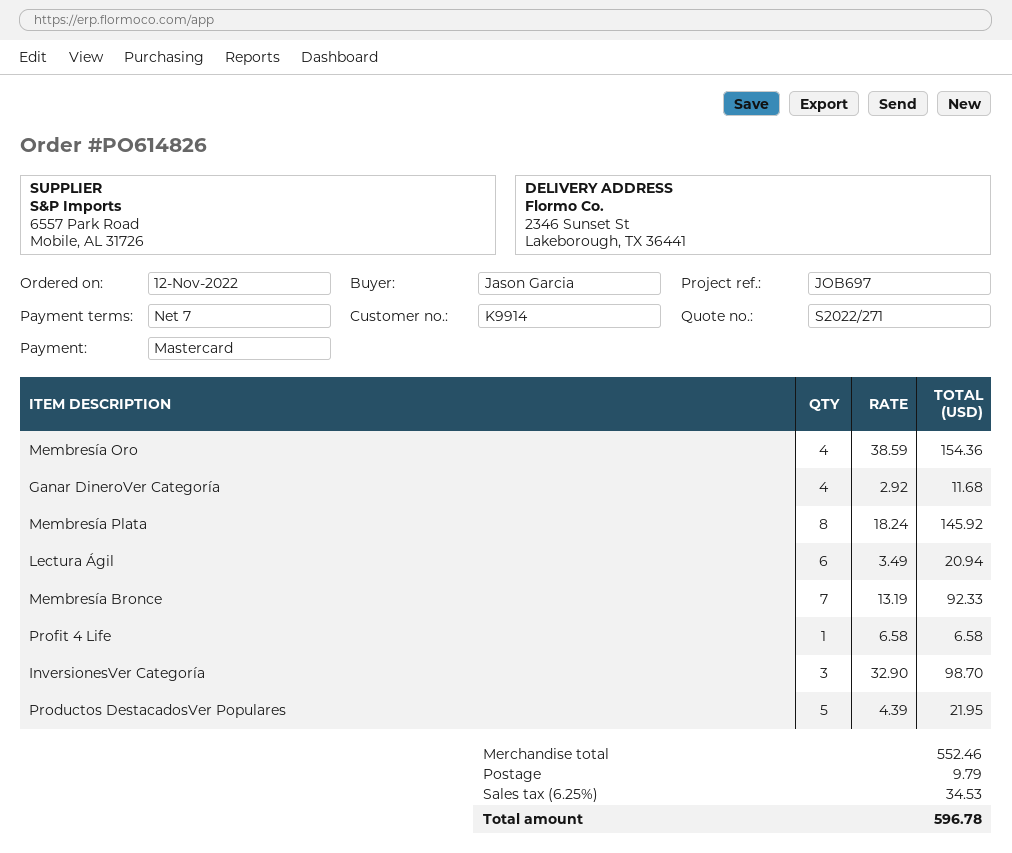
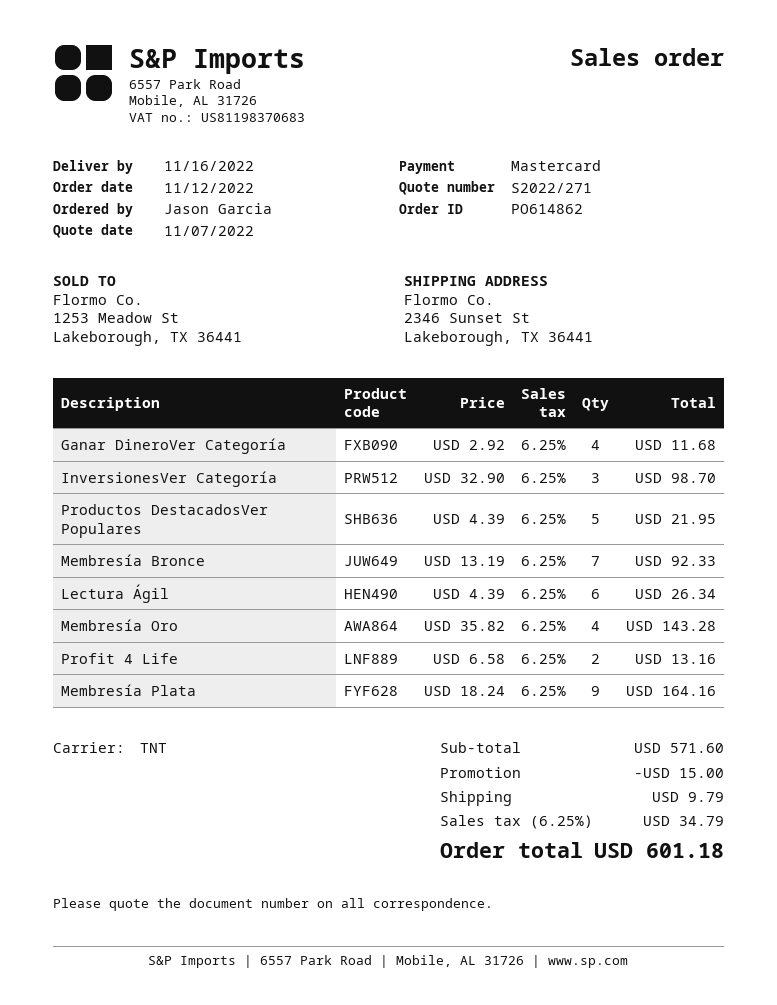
order number: PO614826 -> PO614862
Membresía Oro: 4 x 38.59 = 154.36 -> 4 x 35.82 = 143.28
Membresía Plata: 8 x 18.24 = 145.92 -> 9 x 18.24 = 164.16
Lectura Ágil: 6 x 3.49 = 20.94 -> 6 x 4.39 = 26.34
Profit 4 Life: 1 x 6.58 = 6.58 -> 2 x 6.58 = 13.16
subtotal: 552.46 -> 571.60
discount: none -> 15.00
tax: 6.25% = 34.53 -> 6.25% = 34.79
total: 596.78 -> 601.18

